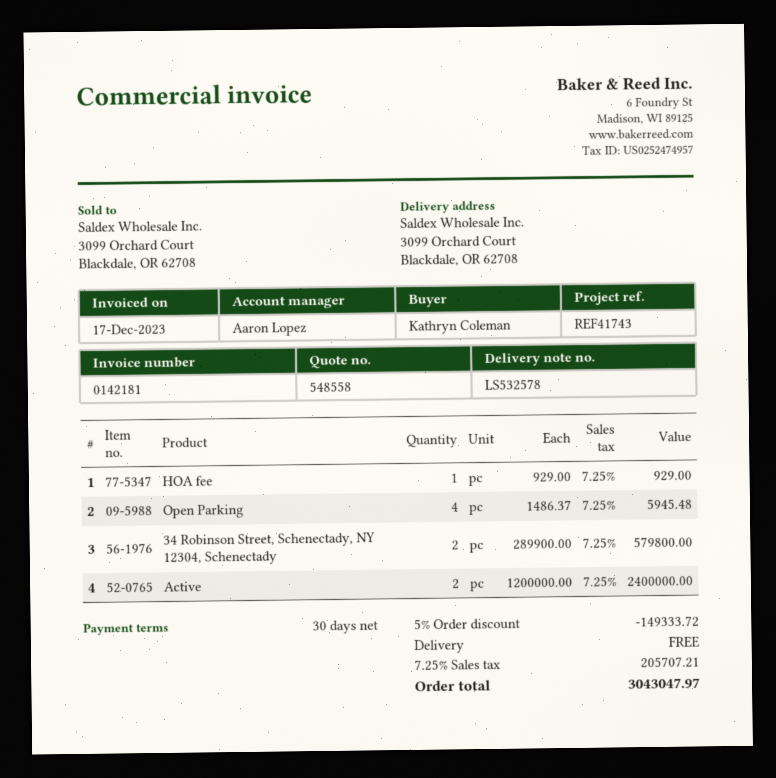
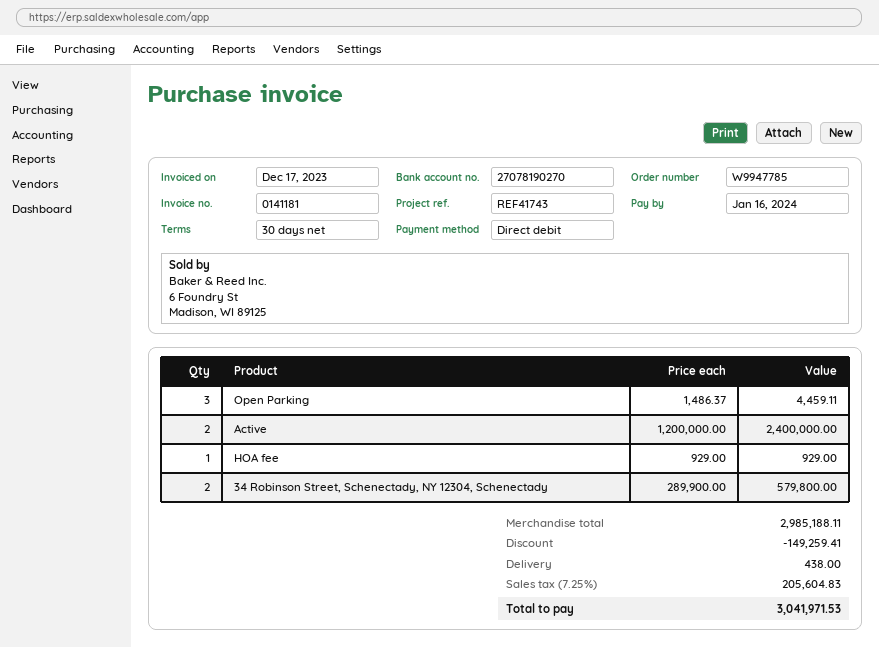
invoice number: 0142181 -> 0141181
Open Parking: 4 x 1486.37 = 5945.48 -> 3 x 1486.37 = 4459.11
discount: 149333.72 -> 149259.41
shipping: 0.00 -> 438.00
tax: 7.25% = 205707.21 -> 7.25% = 205604.83
total: 3043047.97 -> 3041971.53

